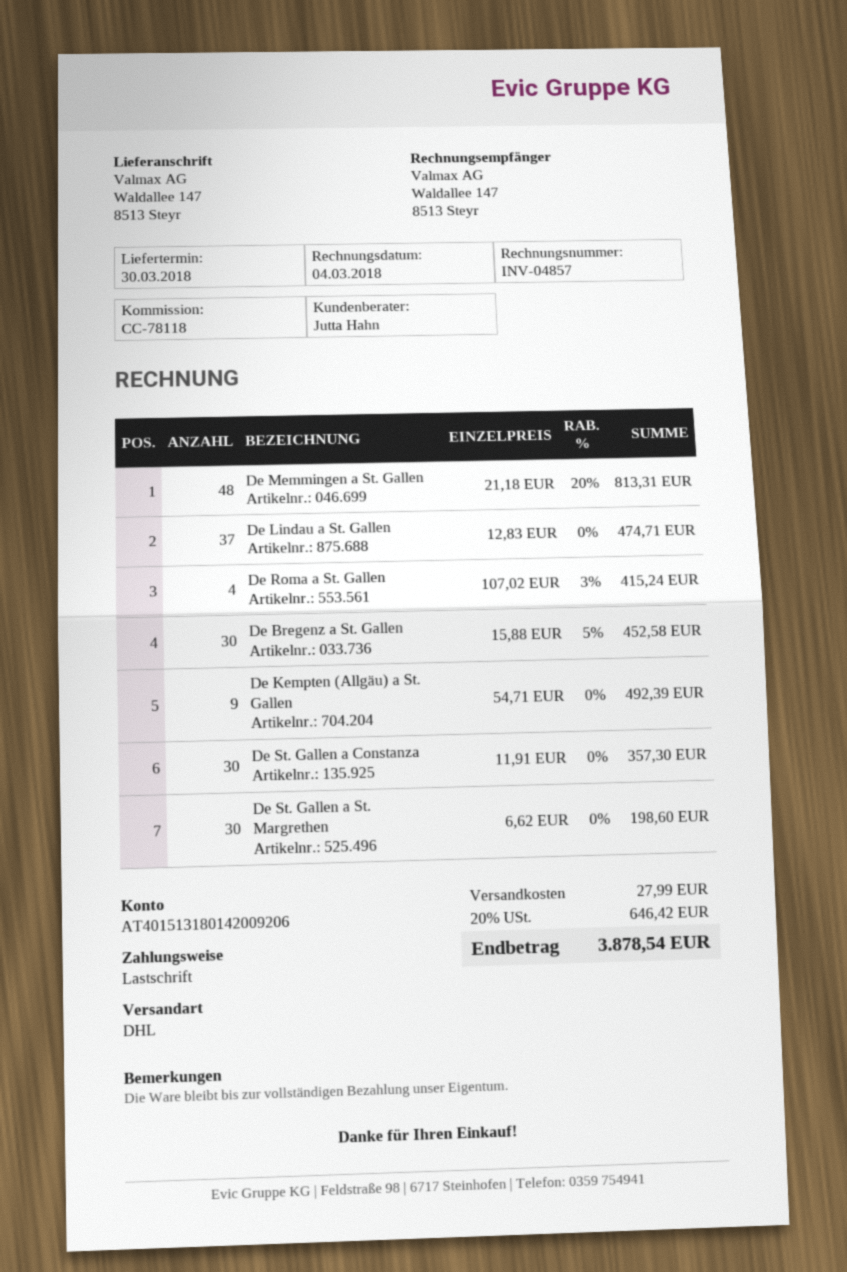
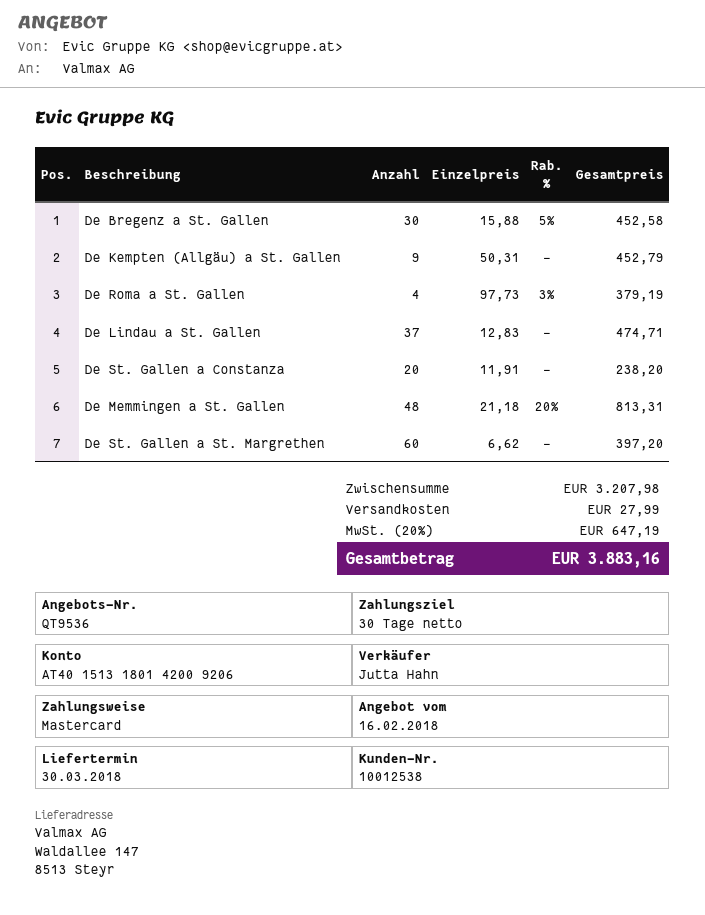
payment method: direct debit -> Mastercard
De Roma a St. Gallen: 4 x 107.02 - 3% = 415.24 -> 4 x 97.73 - 3% = 379.19
De Kempten (Allgäu) a St. Gallen: 9 x 54.71 = 492.39 -> 9 x 50.31 = 452.79
De St. Gallen a Constanza: 30 x 11.91 = 357.30 -> 20 x 11.91 = 238.20
De St. Gallen a St. Margrethen: 30 x 6.62 = 198.60 -> 60 x 6.62 = 397.20
tax: 20% = 646.42 -> 20% = 647.19
total: 3878.54 -> 3883.16

